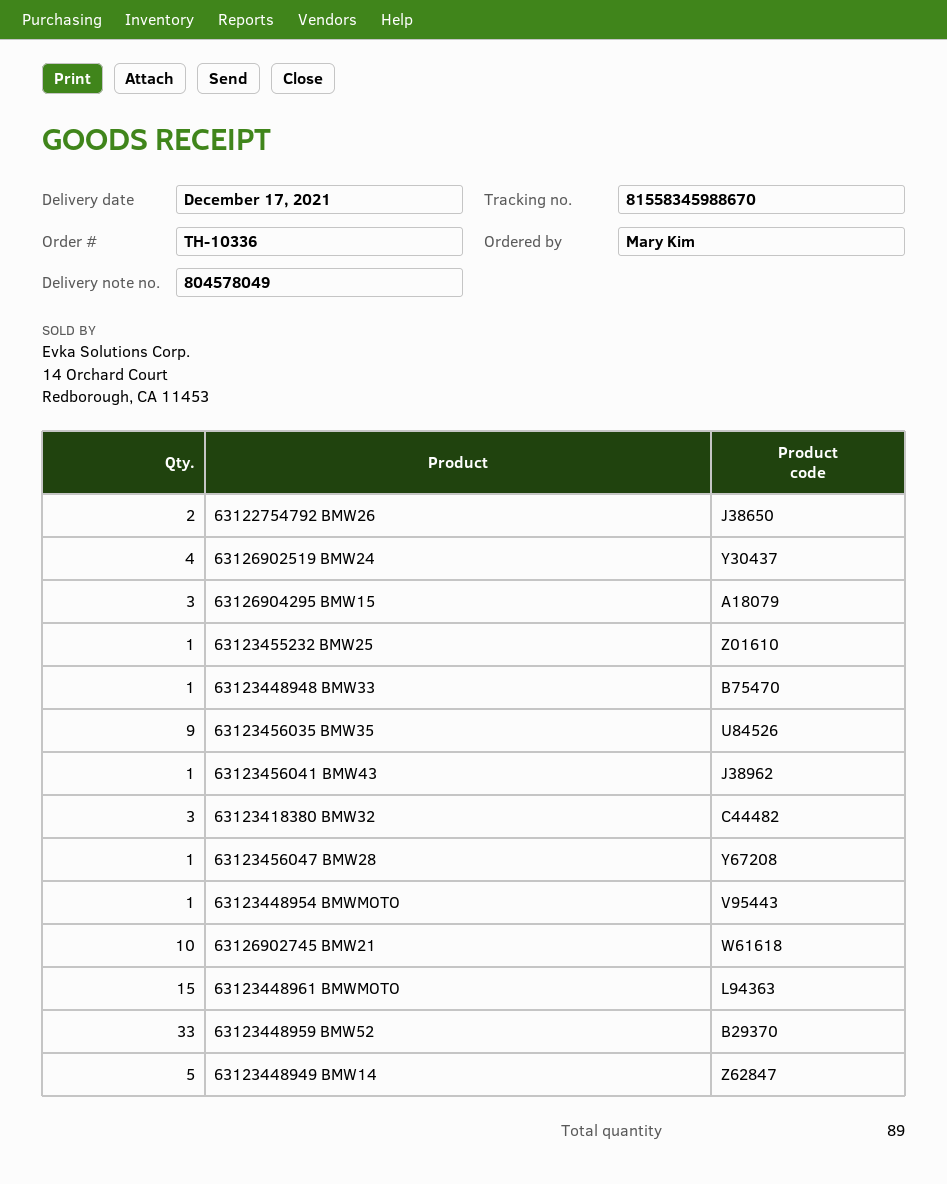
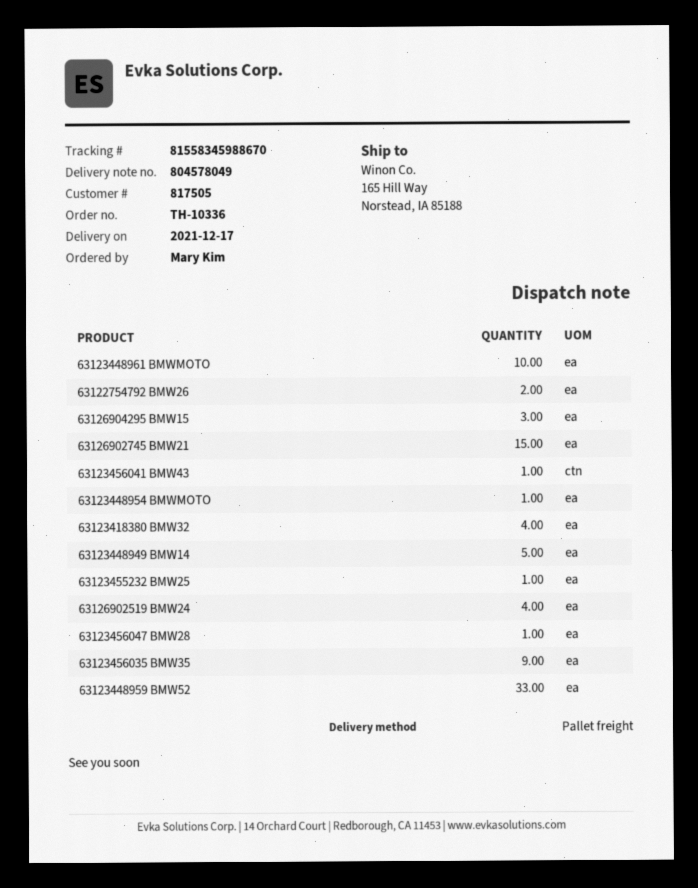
63123448948 BMW33: 1 -> none
63123418380 BMW32: 3 -> 4
63126902745 BMW21: 10 -> 15
63123448961 BMWMOTO: 15 -> 10

